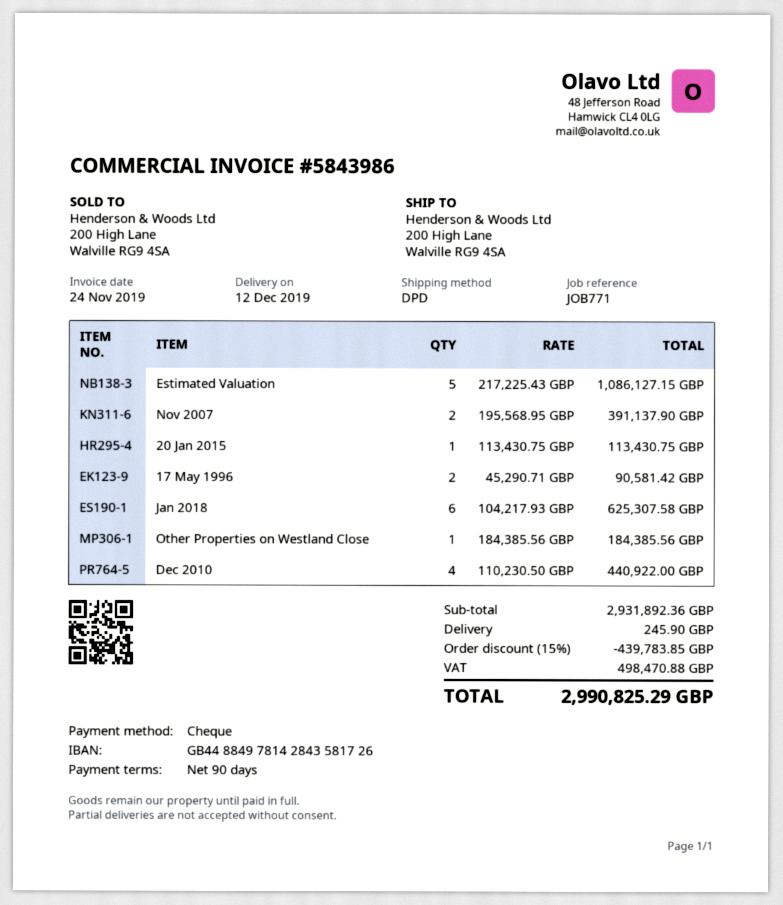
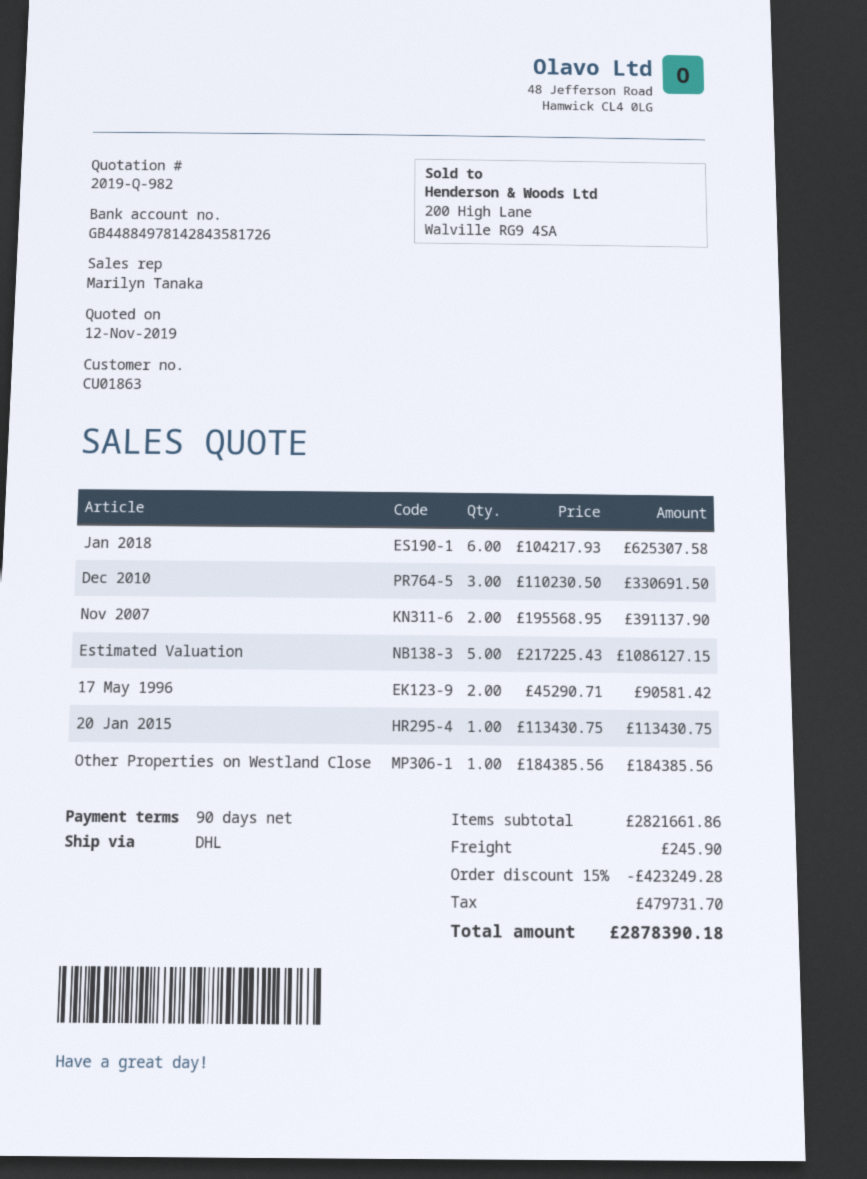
shipping method: DPD -> DHL
Dec 2010: 4 x 110230.50 = 440922.00 -> 3 x 110230.50 = 330691.50
subtotal: 2931892.36 -> 2821661.86
discount: 15% = 439783.85 -> 15% = 423249.28
tax: 498470.88 -> 479731.70
total: 2990825.29 -> 2878390.18

